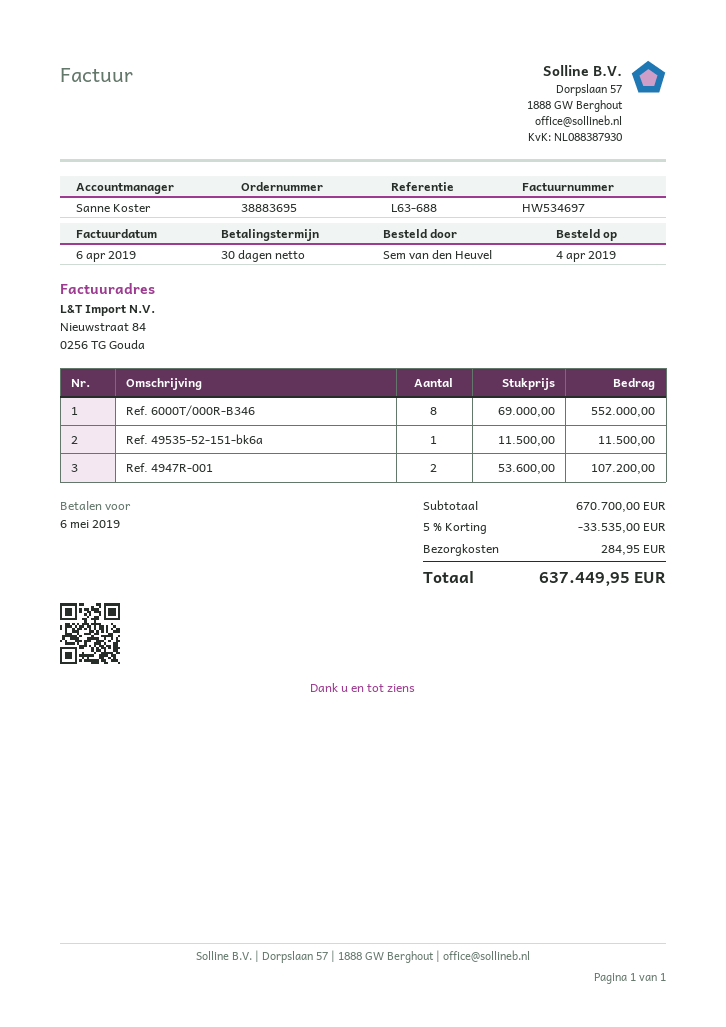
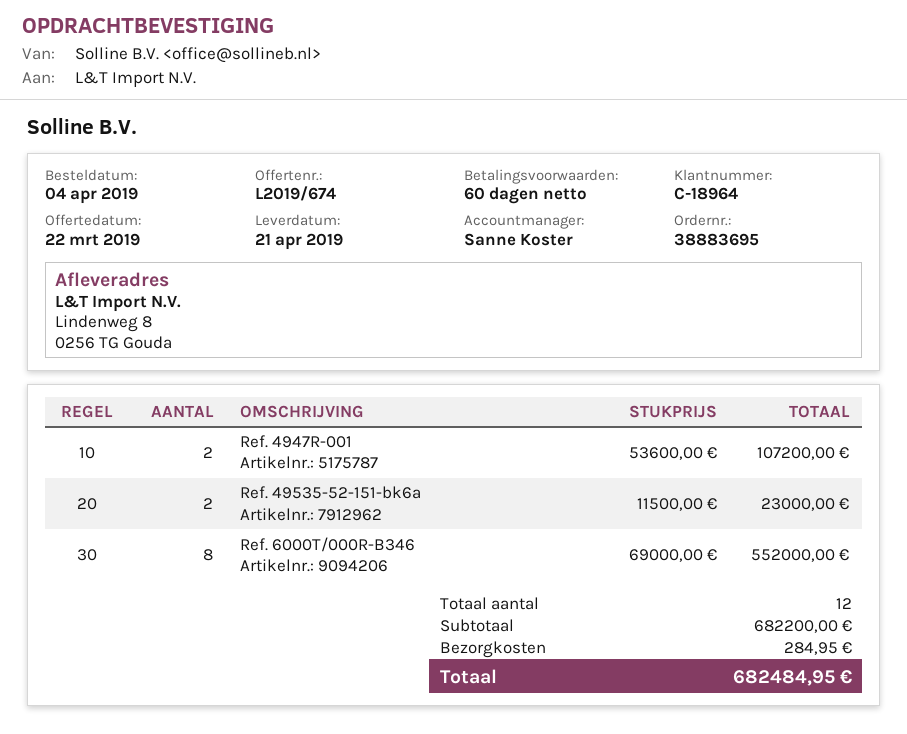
payment terms: 30 days -> 60 days
Ref. 49535-52-151-bk6a: 1 x 11500.00 = 11500.00 -> 2 x 11500.00 = 23000.00
subtotal: 670700.00 -> 682200.00
discount: 5% = 33535.00 -> none
total: 637449.95 -> 682484.95

